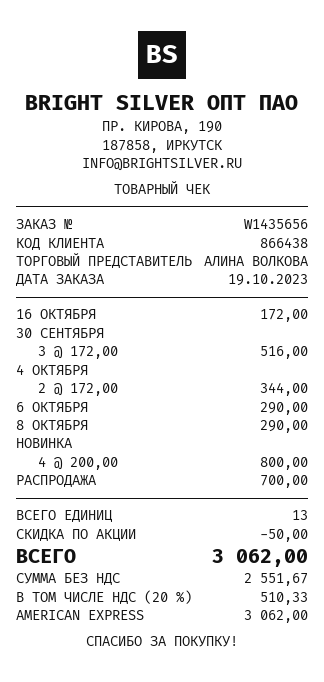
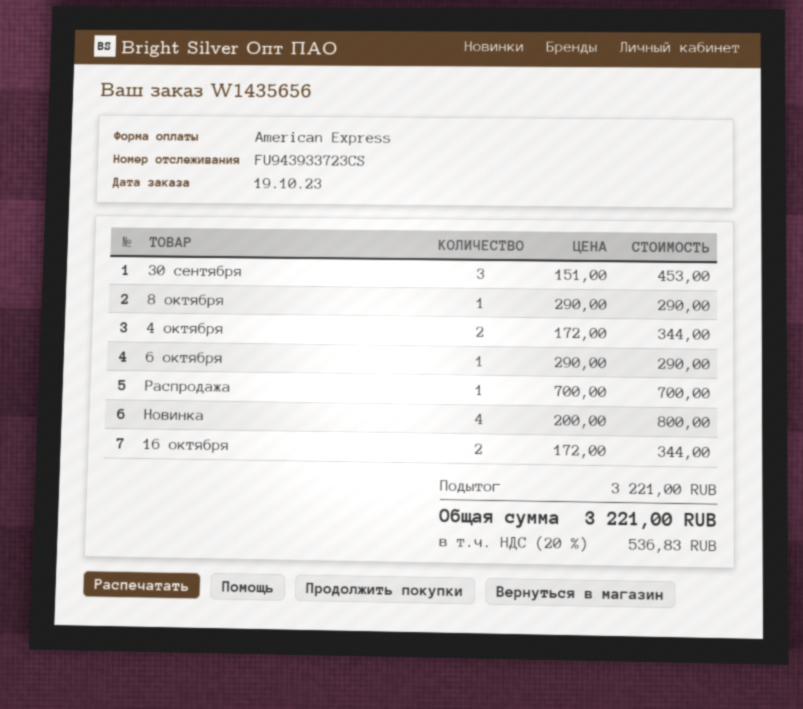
16 ОКТЯБРЯ: 1 x 172.00 = 172.00 -> 2 x 172.00 = 344.00
30 СЕНТЯБРЯ: 3 x 172.00 = 516.00 -> 3 x 151.00 = 453.00
discount: 50.00 -> none
tax: 20% = 510.33 -> 20% = 536.83
total: 3062.00 -> 3221.00

